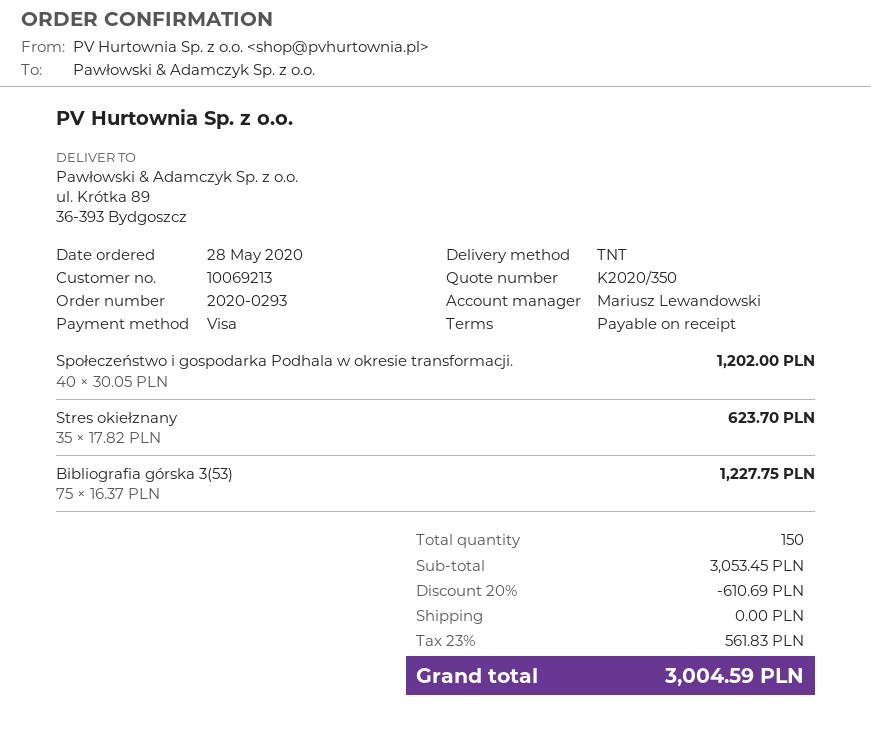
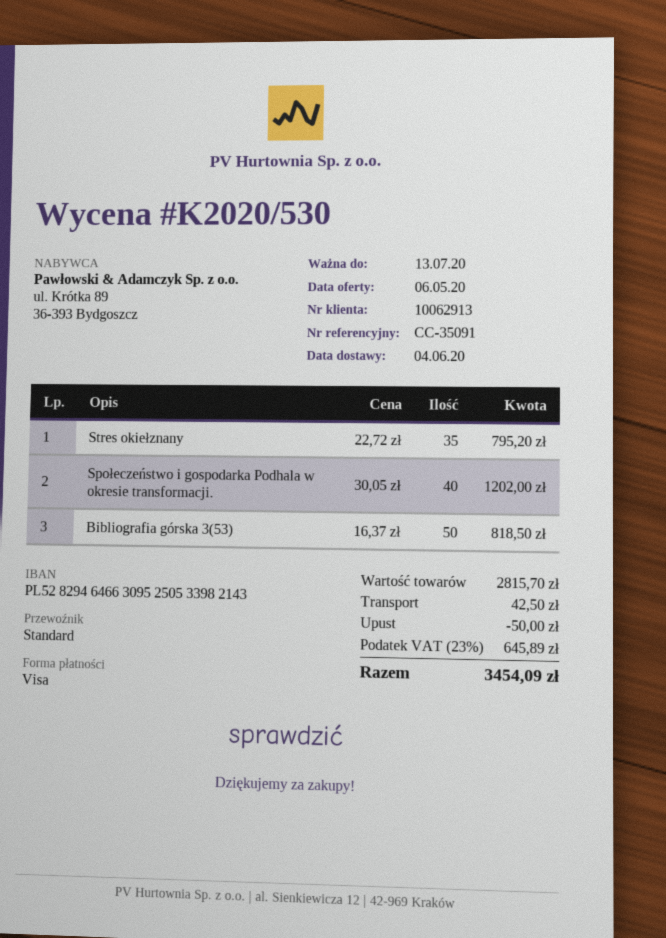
quote number: K2020/350 -> K2020/530
customer number: 10069213 -> 10062913
shipping method: TNT -> standard
Stres okiełznany: 35 x 17.82 = 623.70 -> 35 x 22.72 = 795.20
Bibliografia górska 3(53): 75 x 16.37 = 1227.75 -> 50 x 16.37 = 818.50
subtotal: 3053.45 -> 2815.70
discount: 610.69 -> 50.00
shipping: 0.00 -> 42.50
tax: 23% = 561.83 -> 23% = 645.89
total: 3004.59 -> 3454.09

